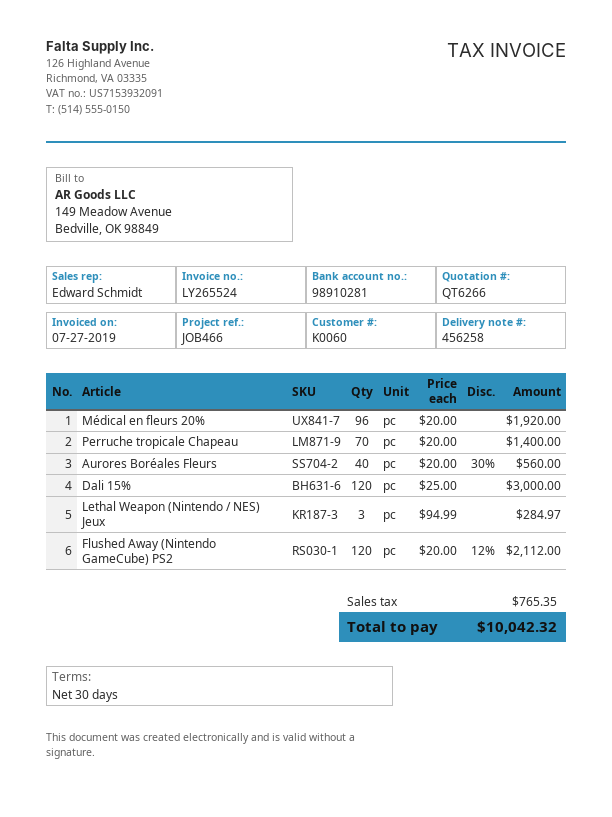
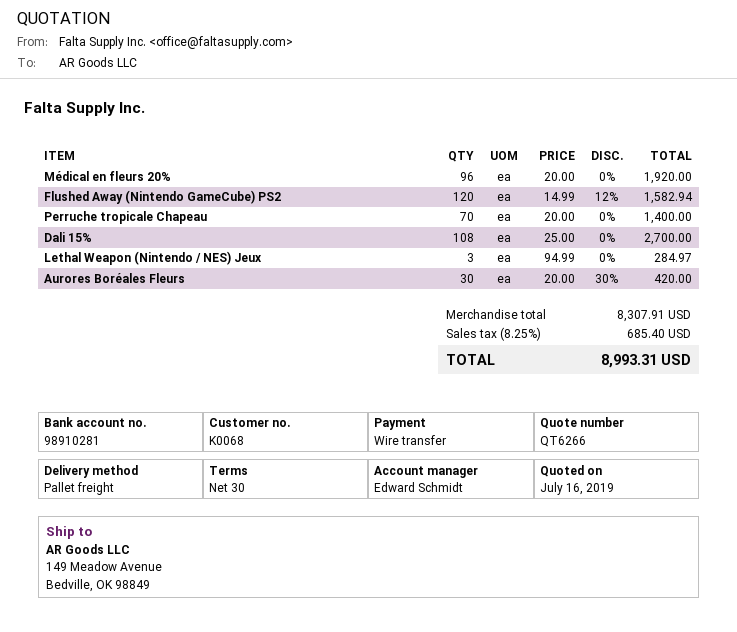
customer number: K0060 -> K0068
Aurores Boréales Fleurs: 40 x 20.00 - 30% = 560.00 -> 30 x 20.00 - 30% = 420.00
Dali 15%: 120 x 25.00 = 3000.00 -> 108 x 25.00 = 2700.00
Flushed Away (Nintendo GameCube) PS2: 120 x 20.00 - 12% = 2112.00 -> 120 x 14.99 - 12% = 1582.94
tax: 765.35 -> 685.40
total: 10042.32 -> 8993.31

